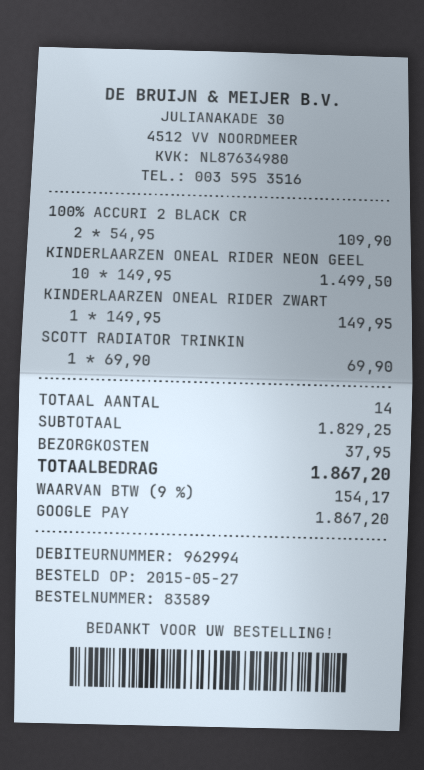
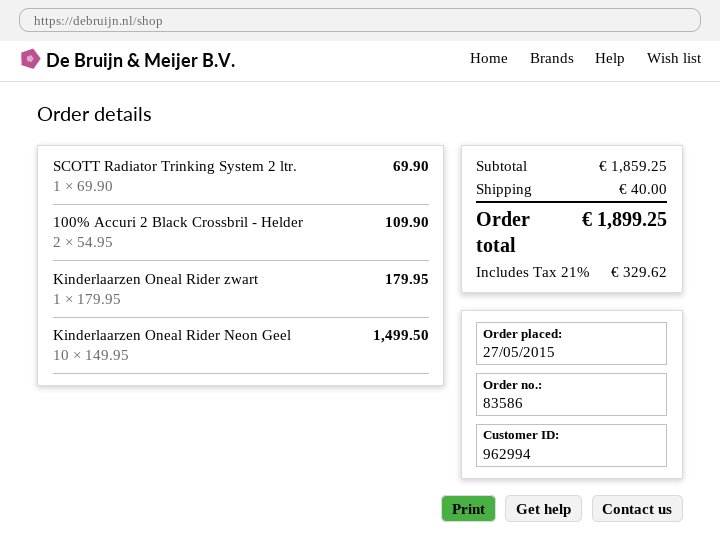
order number: 83589 -> 83586
KINDERLAARZEN ONEAL RIDER ZWART: 1 x 149.95 = 149.95 -> 1 x 179.95 = 179.95
subtotal: 1829.25 -> 1859.25
shipping: 37.95 -> 40.00
tax: 9% = 154.17 -> 21% = 329.62
total: 1867.20 -> 1899.25

